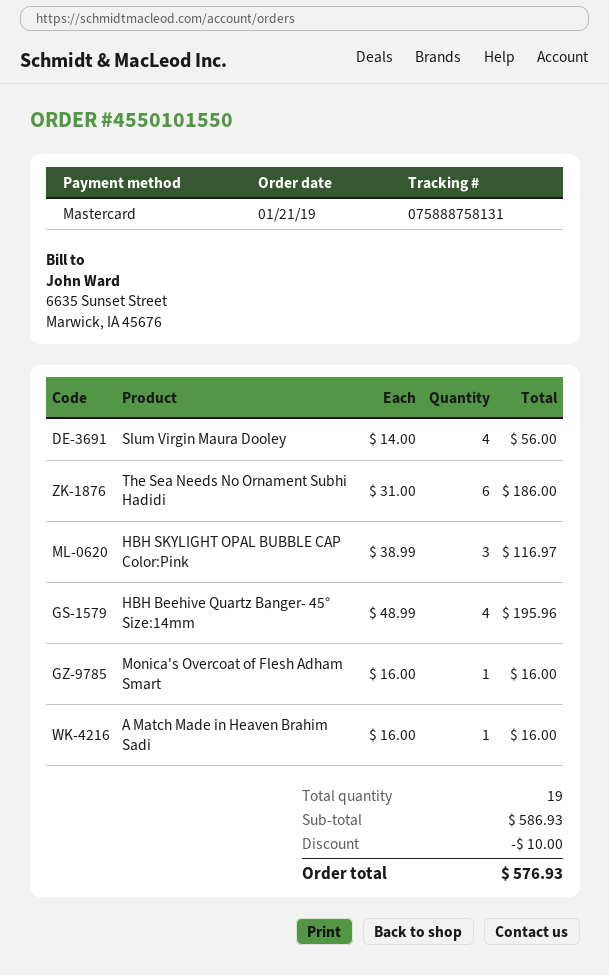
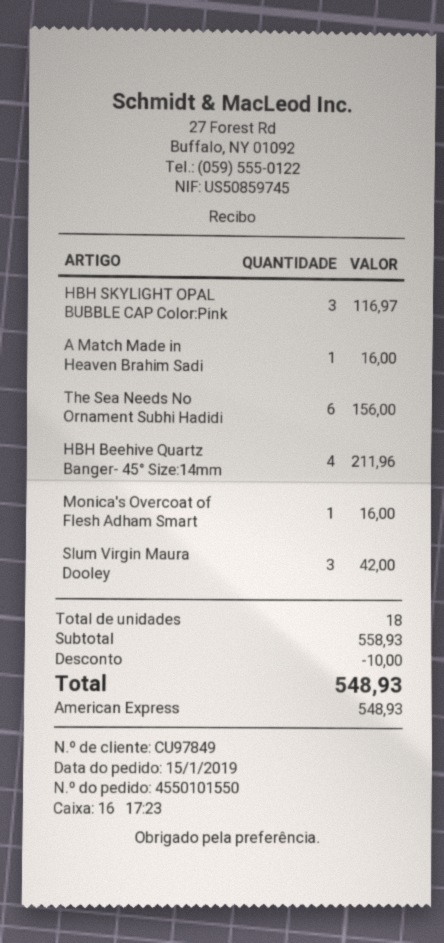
order date: 2019-01-21 -> 2019-01-15
payment method: Mastercard -> American Express
Slum Virgin Maura Dooley: 4 for 56.00 -> 3 for 42.00
The Sea Needs No Ornament Subhi Hadidi: 6 for 186.00 -> 6 for 156.00
HBH Beehive Quartz Banger- 45° Size:14mm: 4 for 195.96 -> 4 for 211.96
total quantity: 19 -> 18
subtotal: 586.93 -> 558.93
total: 576.93 -> 548.93

